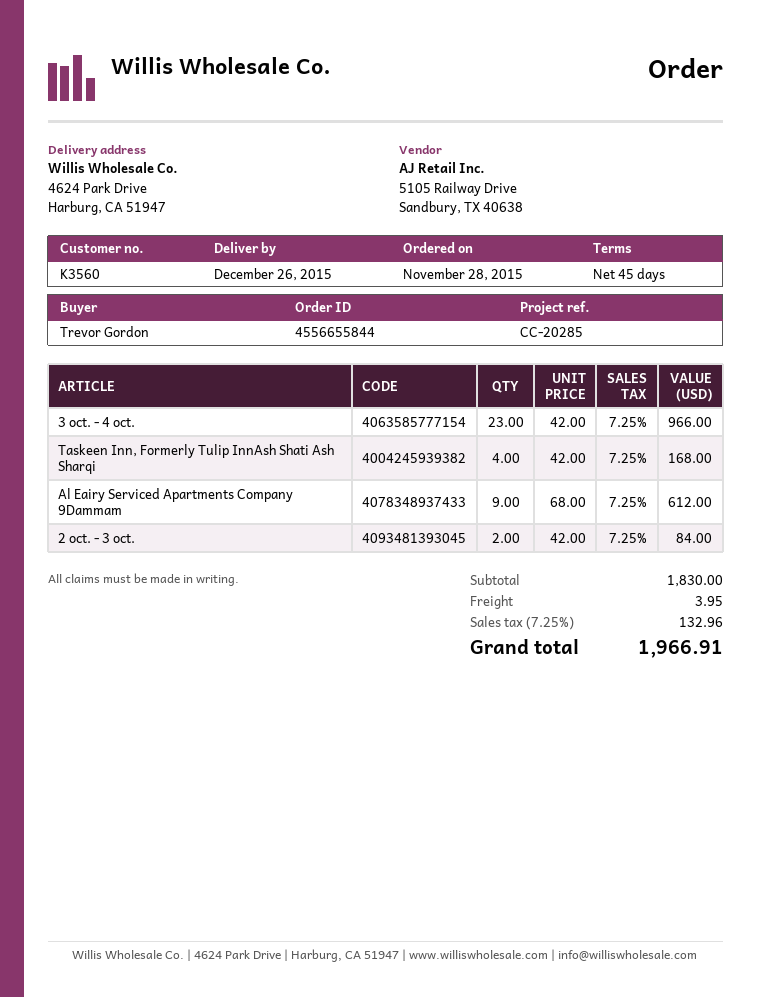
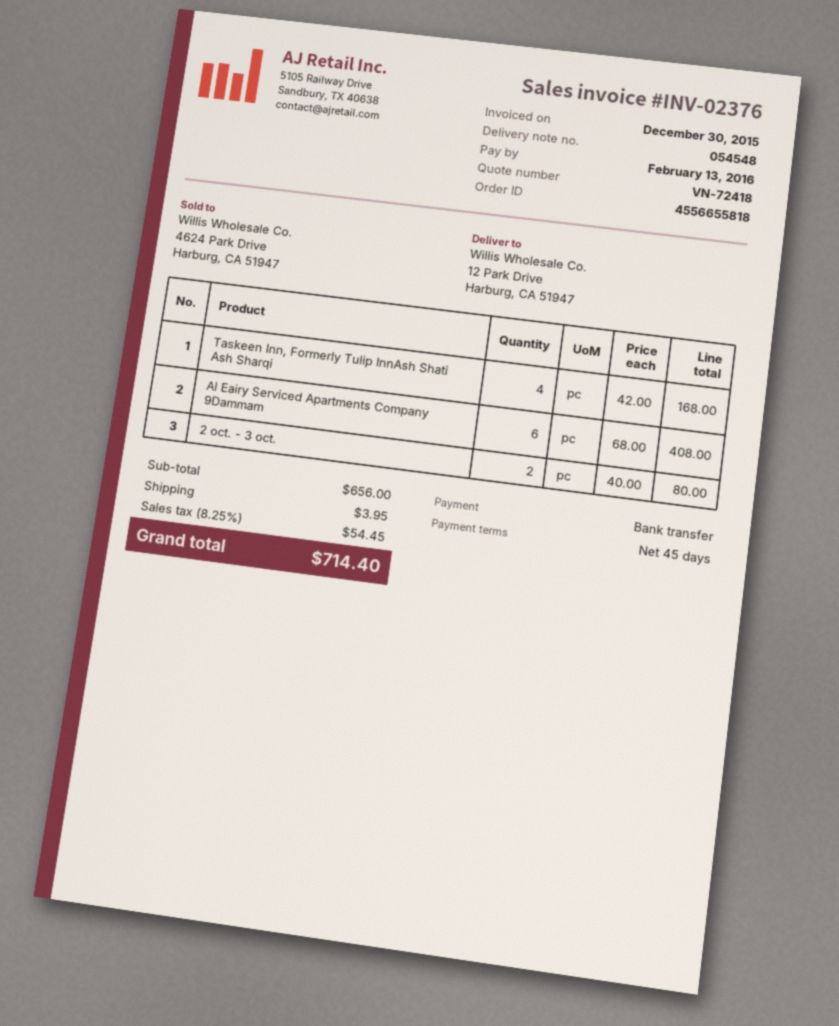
order number: 4556655844 -> 4556655818
ship to: 4624 Park Drive, Harburg, CA 51947 -> 12 Park Drive, Harburg, CA 51947
3 oct. - 4 oct.: 23 x 42.00 = 966.00 -> none
Al Eairy Serviced Apartments Company 9Dammam: 9 x 68.00 = 612.00 -> 6 x 68.00 = 408.00
2 oct. - 3 oct.: 2 x 42.00 = 84.00 -> 2 x 40.00 = 80.00
subtotal: 1830.00 -> 656.00
tax: 7.25% = 132.96 -> 8.25% = 54.45
total: 1966.91 -> 714.40

